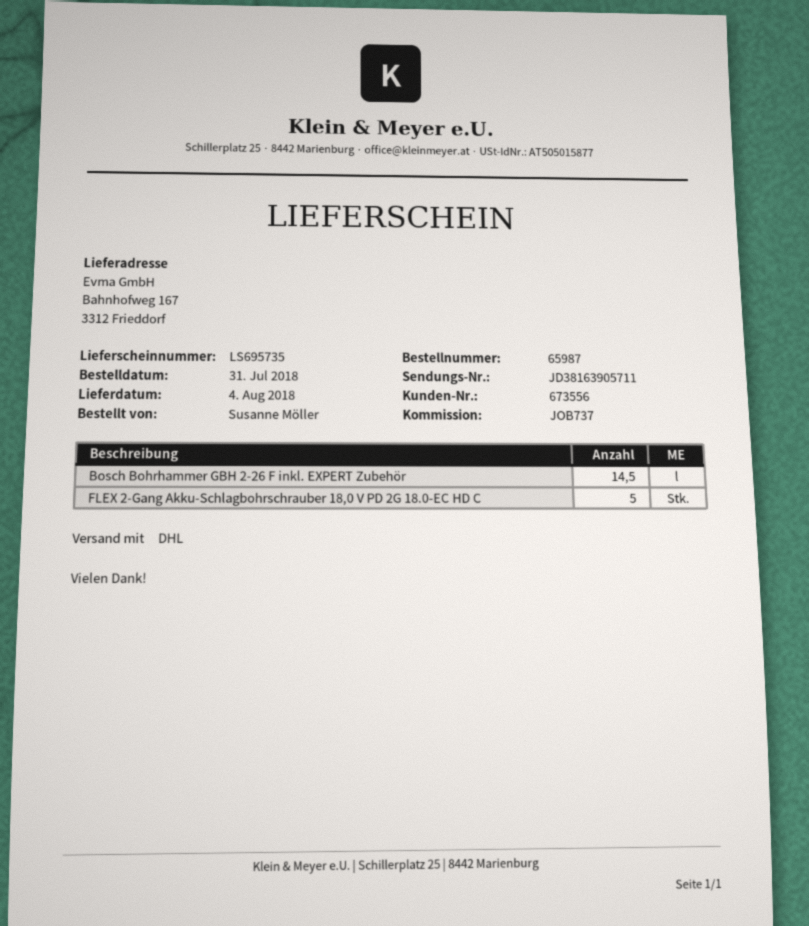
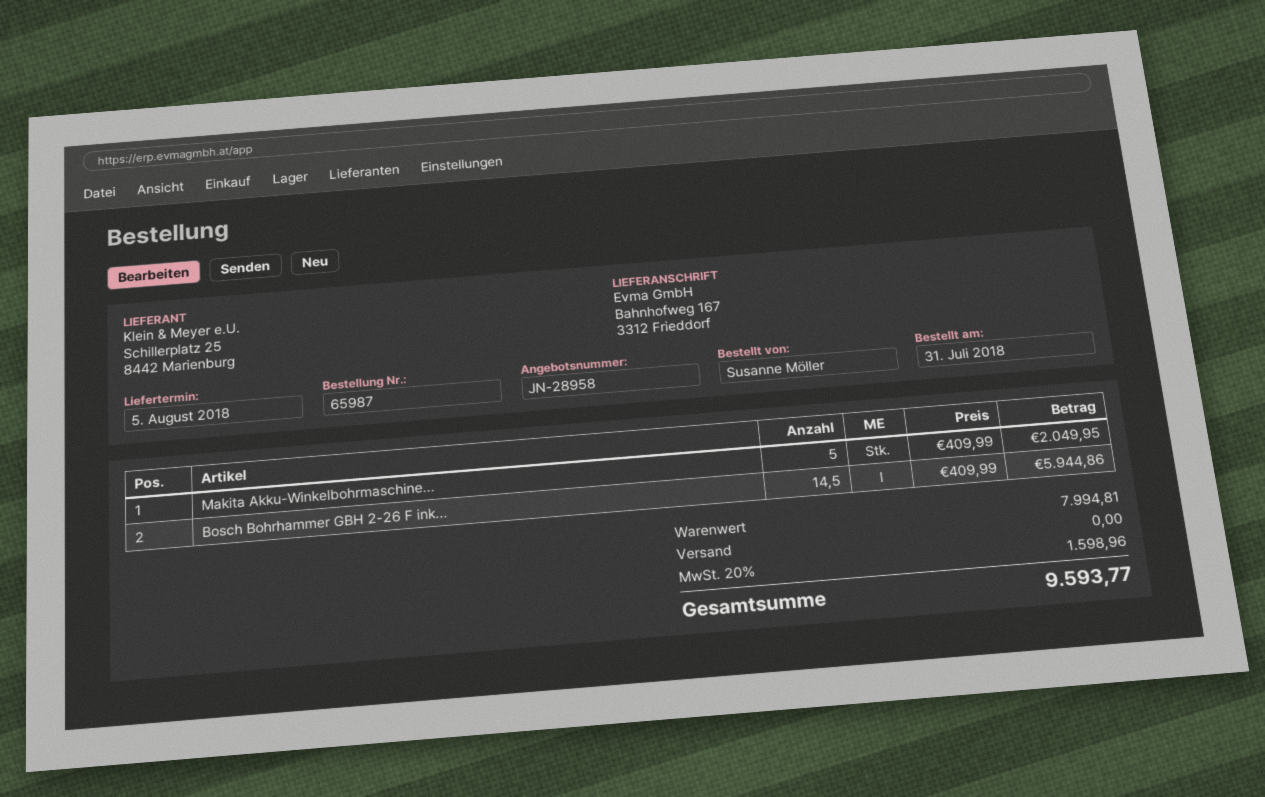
delivery date: 2018-08-04 -> 2018-08-05
FLEX 2-Gang Akku-Schlagbohrschrauber 18,0 V PD 2G 18.0-EC HD C: 5 -> none
Makita Akku-Winkelbohrmaschine...: none -> 5

